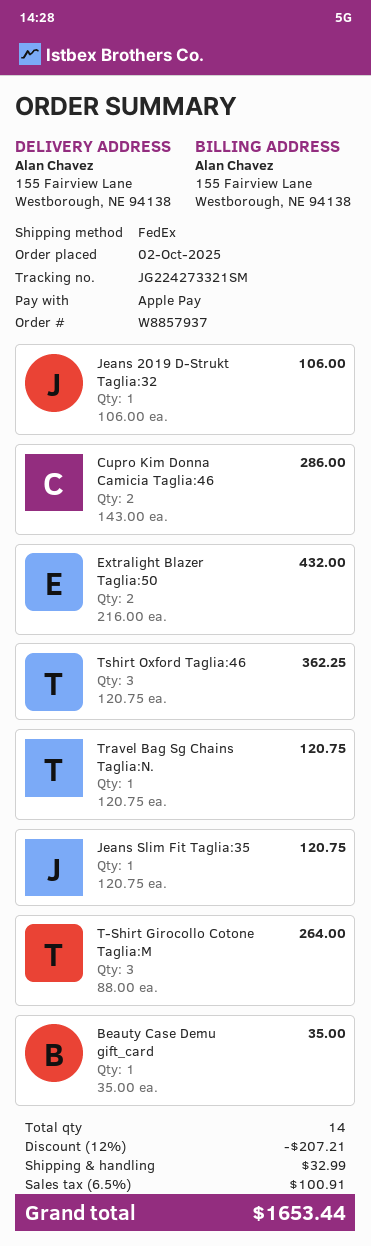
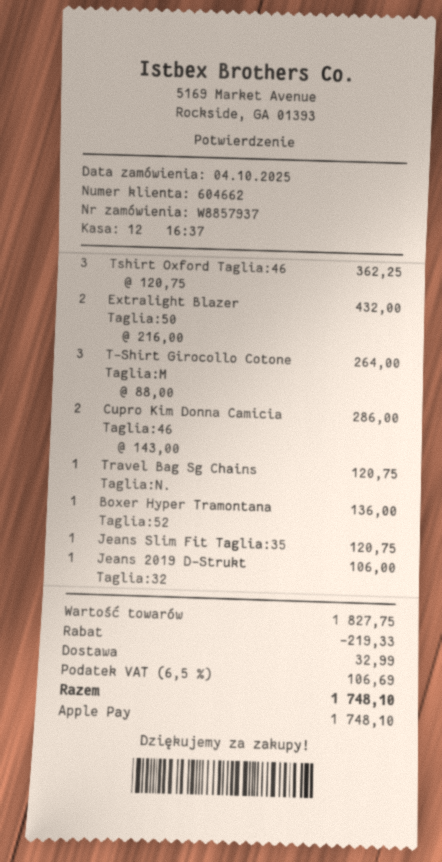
order date: 2025-10-02 -> 2025-10-04
Beauty Case Demu gift_card: 1 x 35.00 = 35.00 -> none
Boxer Hyper Tramontana Taglia:52: none -> 1 x 136.00 = 136.00
discount: 207.21 -> 219.33
tax: 6.5% = 100.91 -> 6.5% = 106.69
total: 1653.44 -> 1748.10

